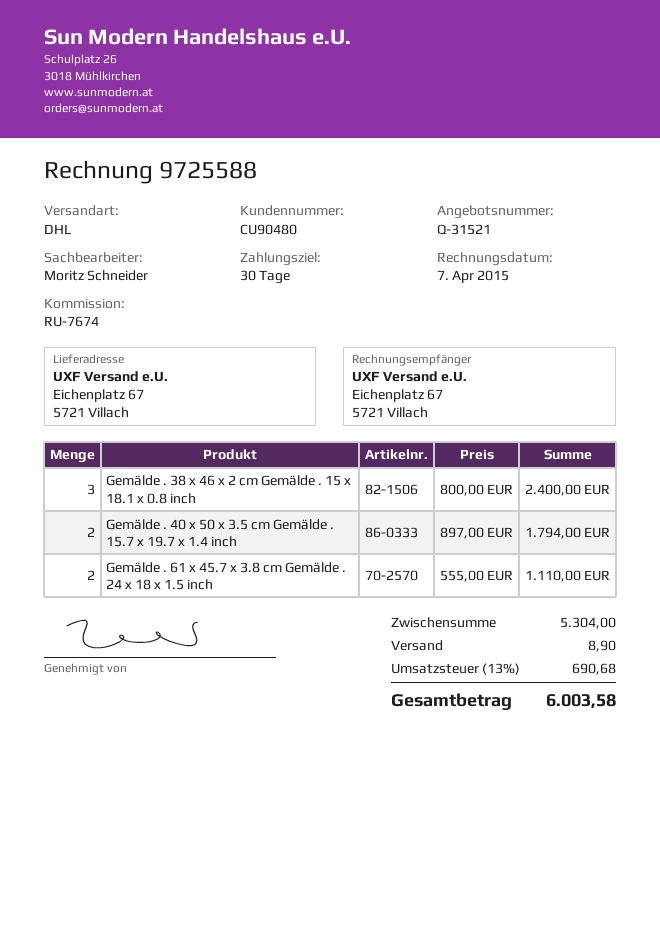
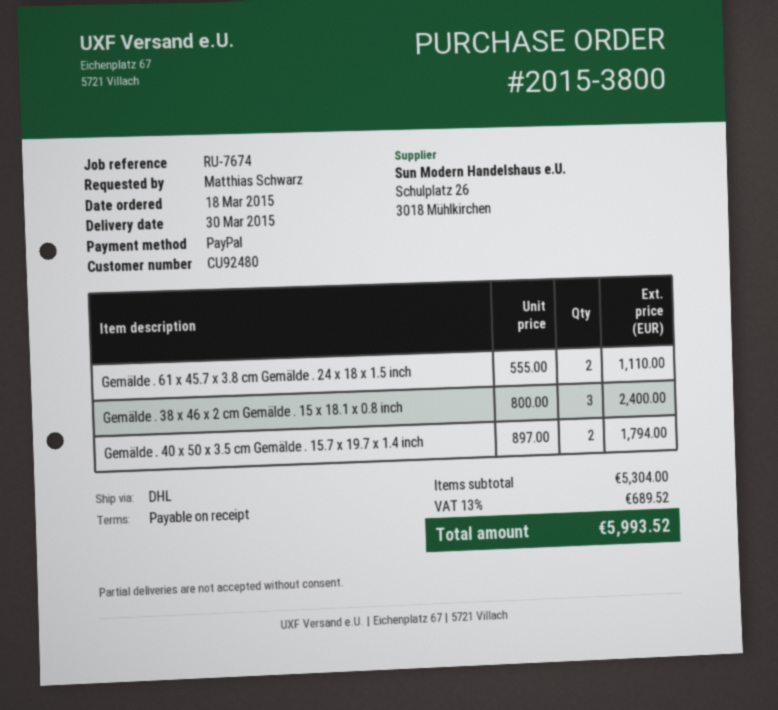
payment terms: 30 days -> on receipt
customer number: CU90480 -> CU92480
shipping: 8.90 -> none
tax: 13% = 690.68 -> 13% = 689.52
total: 6003.58 -> 5993.52

